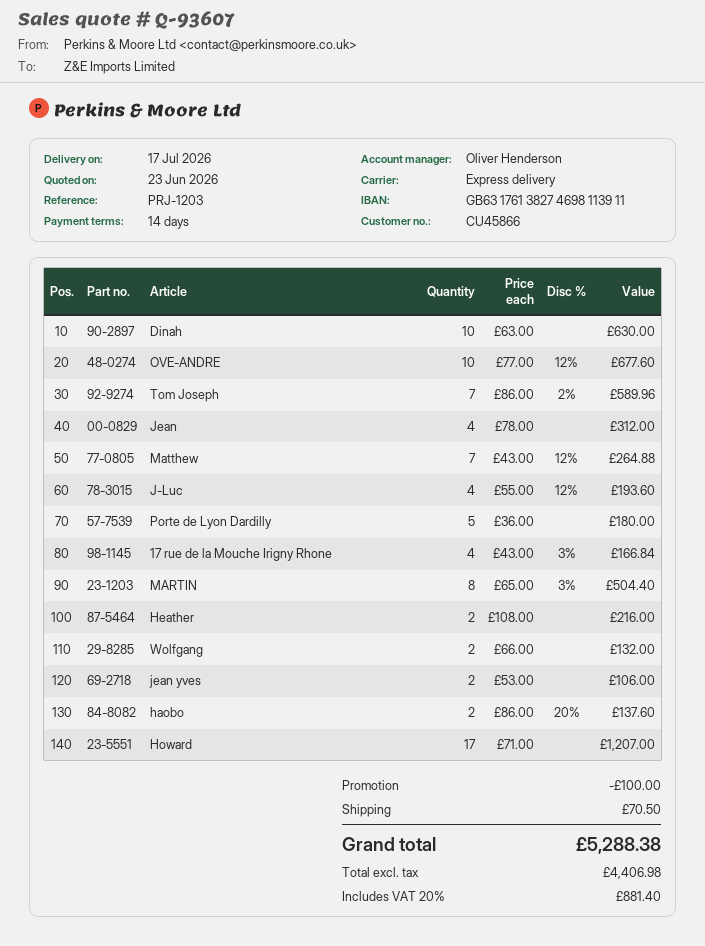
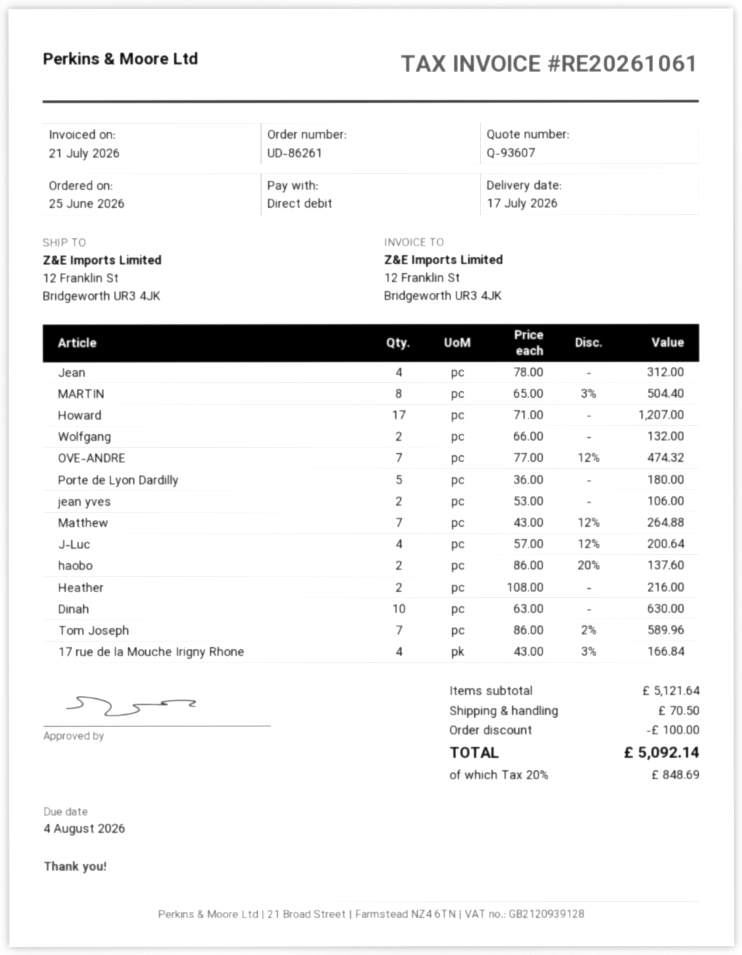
OVE-ANDRE: 10 x 77.00 - 12% = 677.60 -> 7 x 77.00 - 12% = 474.32
J-Luc: 4 x 55.00 - 12% = 193.60 -> 4 x 57.00 - 12% = 200.64
tax: 20% = 881.40 -> 20% = 848.69
total: 5288.38 -> 5092.14

